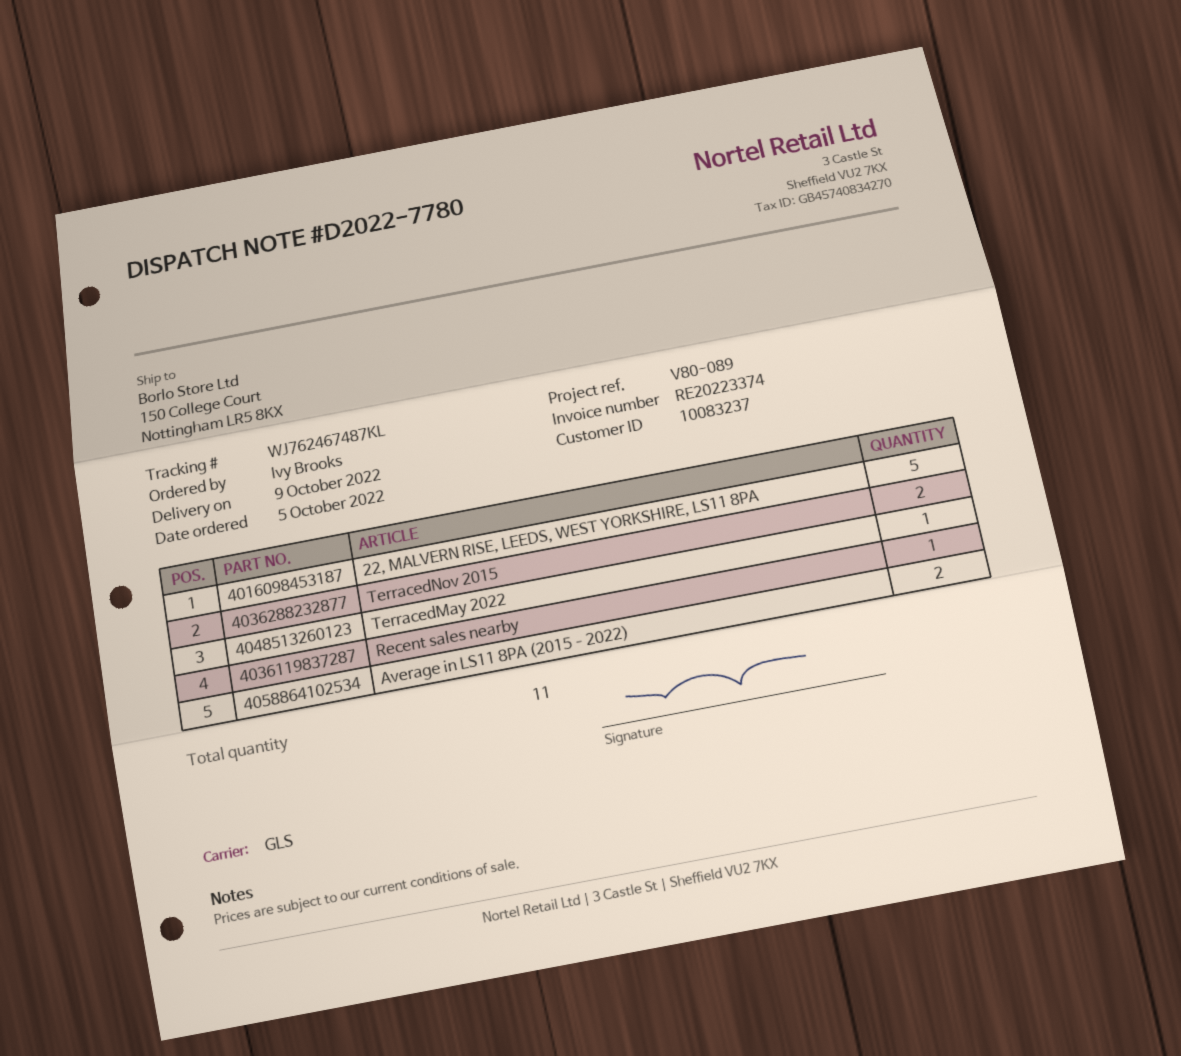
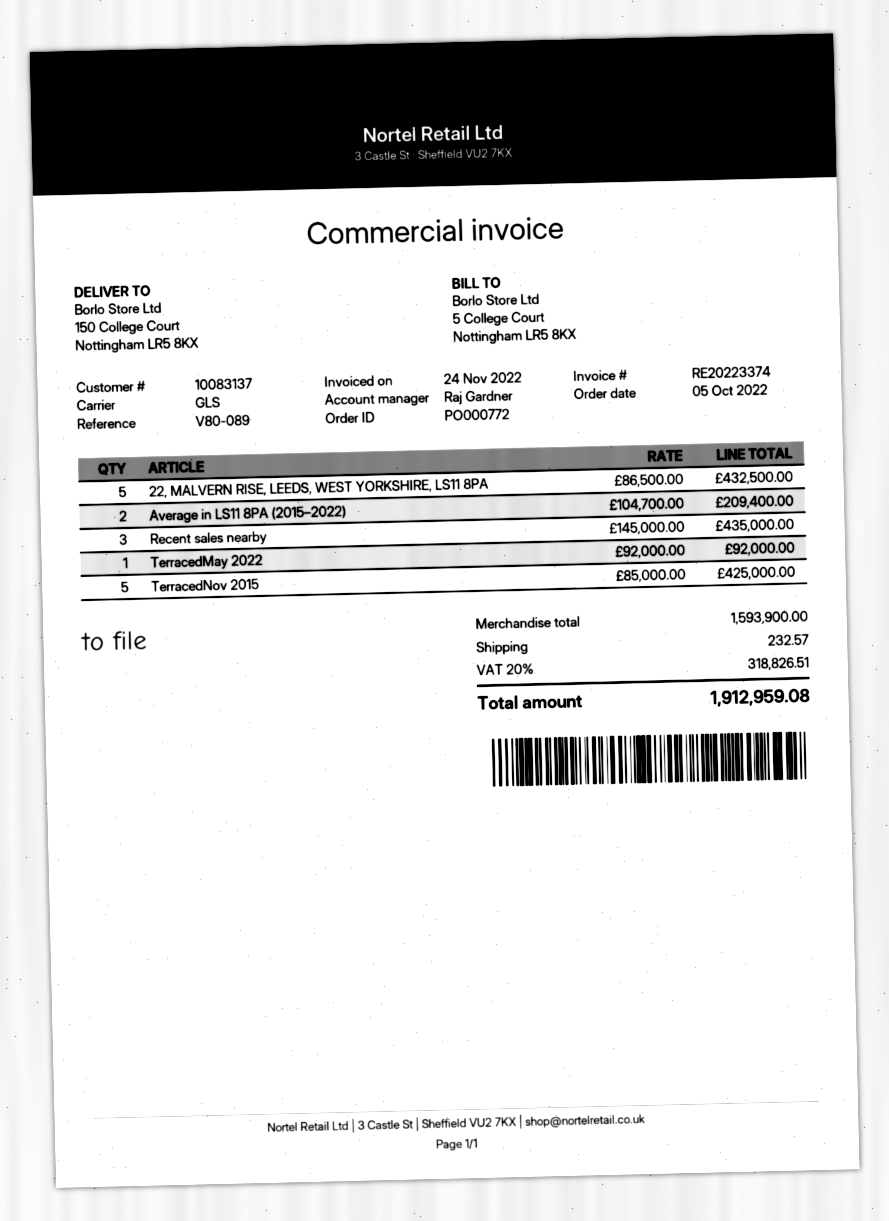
customer number: 10083237 -> 10083137
TerracedNov 2015: 2 -> 5
Recent sales nearby: 1 -> 3

